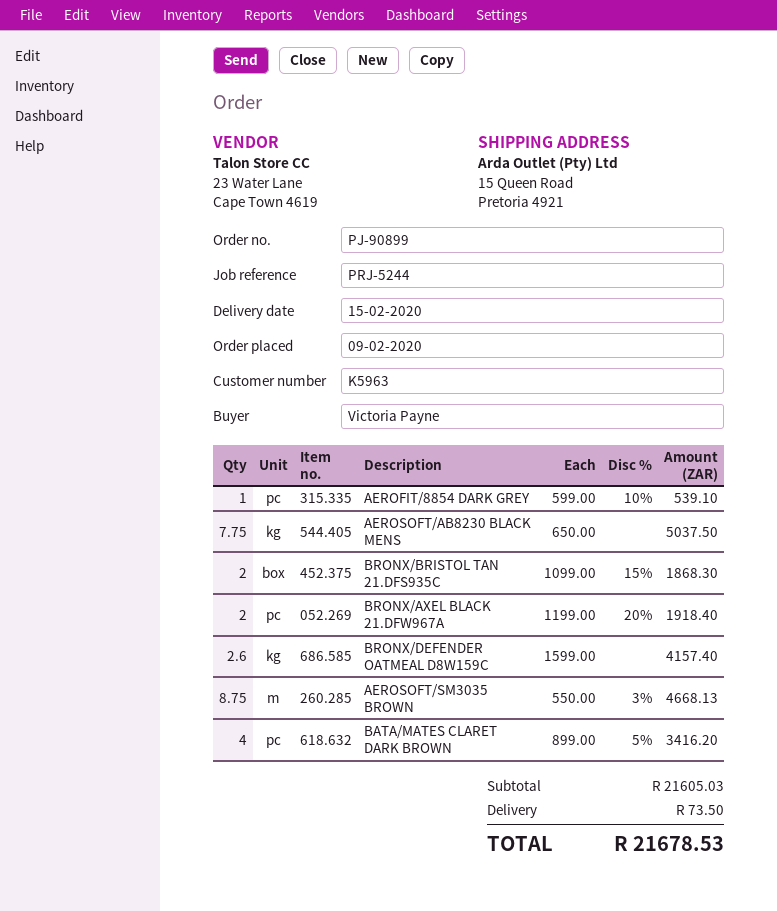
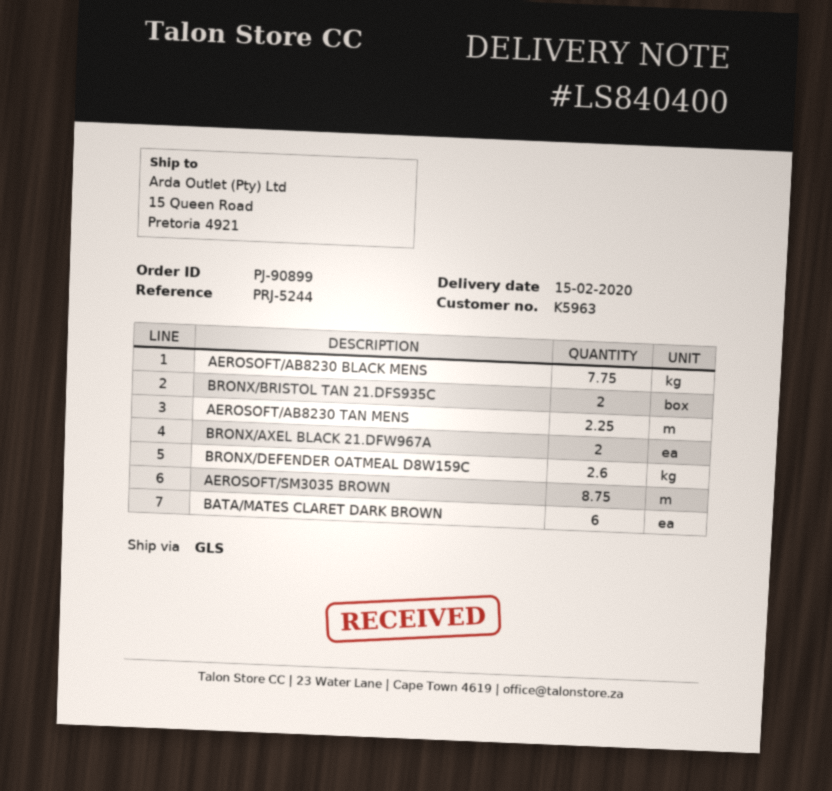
AEROFIT/8854 DARK GREY: 1 -> none
BATA/MATES CLARET DARK BROWN: 4 -> 6
AEROSOFT/AB8230 TAN MENS: none -> 2.25

